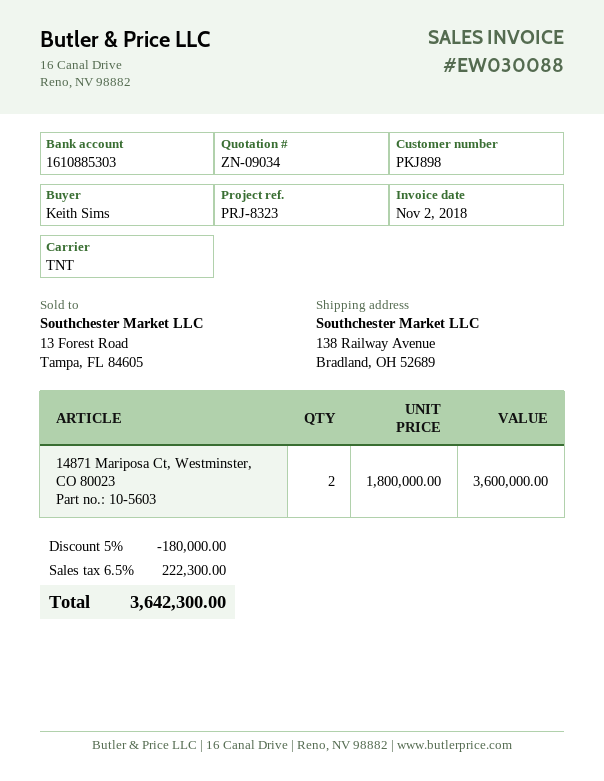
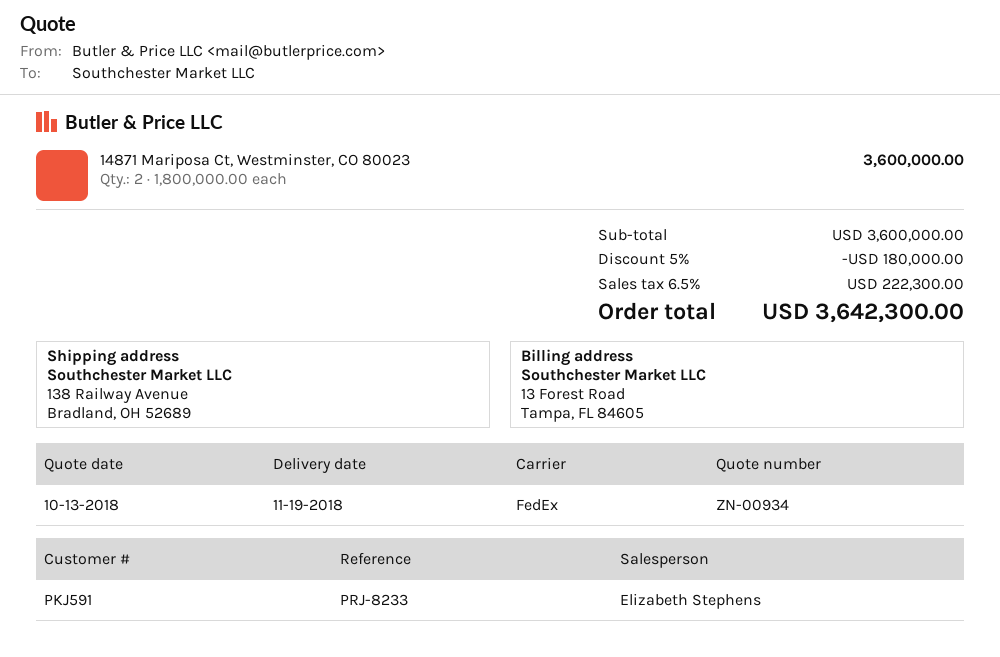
quote number: ZN-09034 -> ZN-00934
customer number: PKJ898 -> PKJ591
reference: PRJ-8323 -> PRJ-8233
shipping method: TNT -> FedEx

